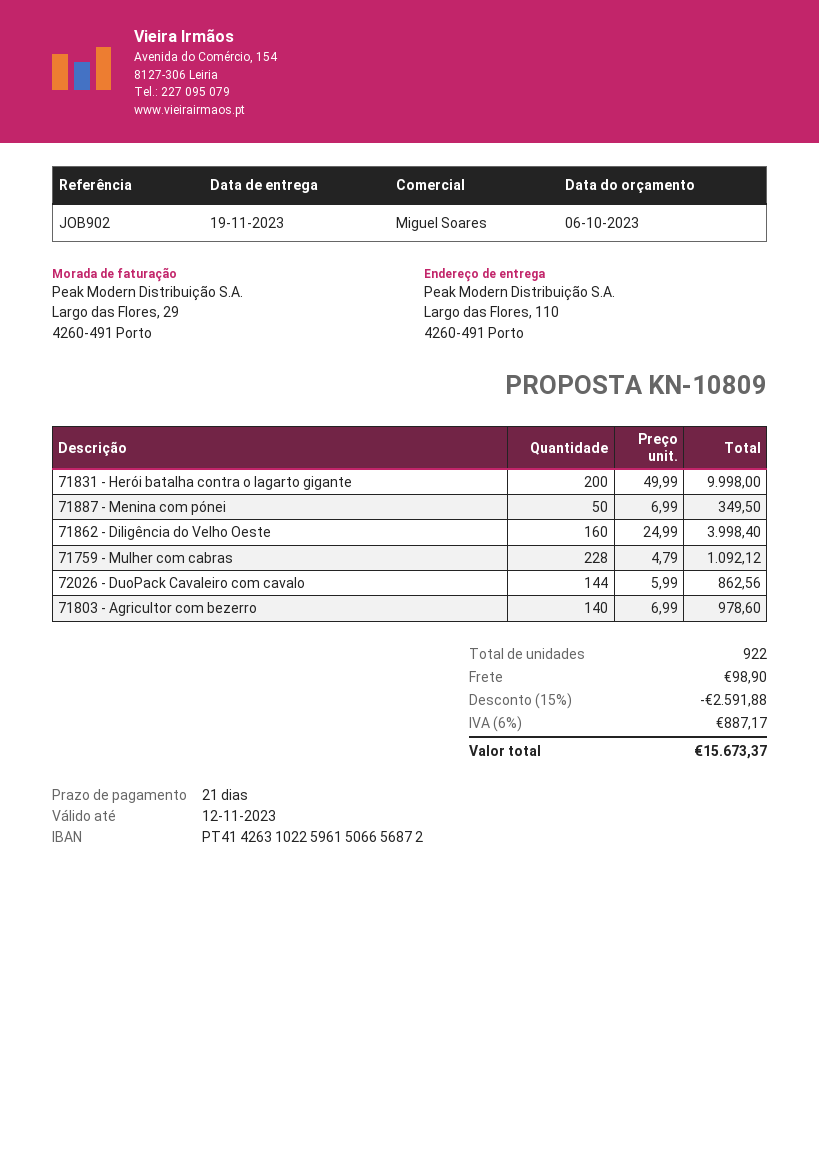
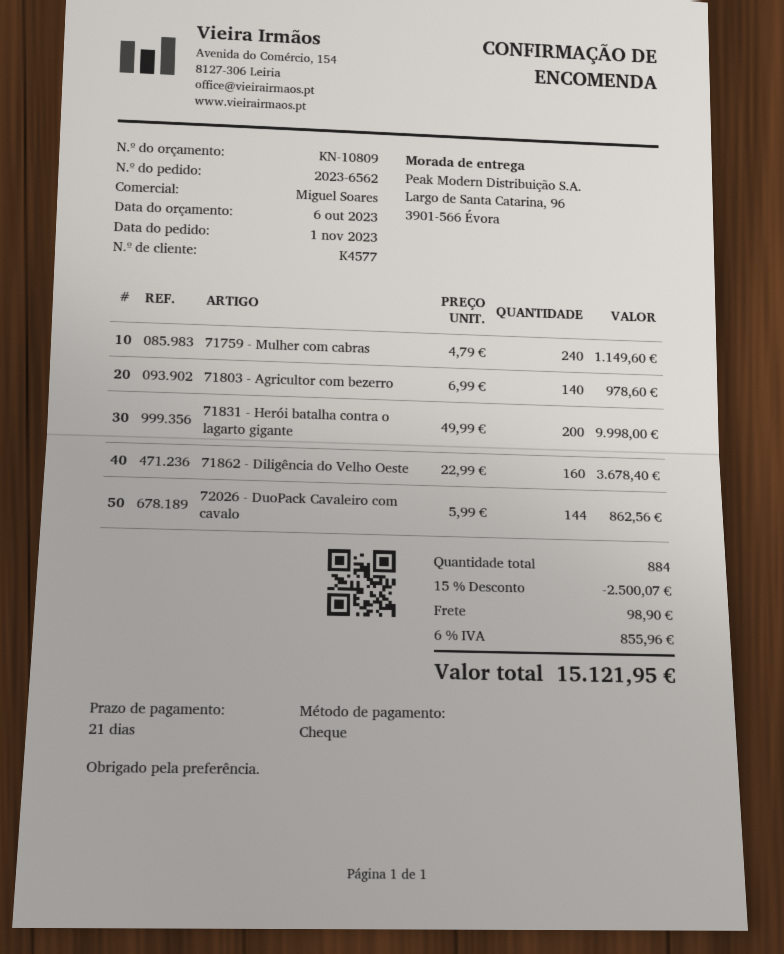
ship to: Largo das Flores, 110, 4260-491 Porto -> Largo de Santa Catarina, 96, 3901-566 Évora
71887 - Menina com pónei: 50 x 6.99 = 349.50 -> none
71862 - Diligência do Velho Oeste: 160 x 24.99 = 3998.40 -> 160 x 22.99 = 3678.40
71759 - Mulher com cabras: 228 x 4.79 = 1092.12 -> 240 x 4.79 = 1149.60
total quantity: 922 -> 884
discount: 15% = 2591.88 -> 15% = 2500.07
tax: 6% = 887.17 -> 6% = 855.96
total: 15673.37 -> 15121.95

